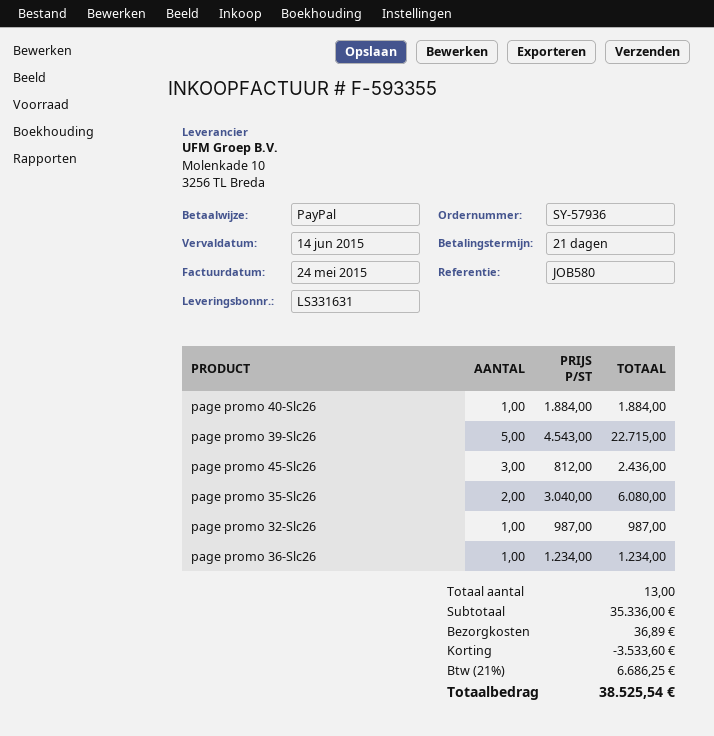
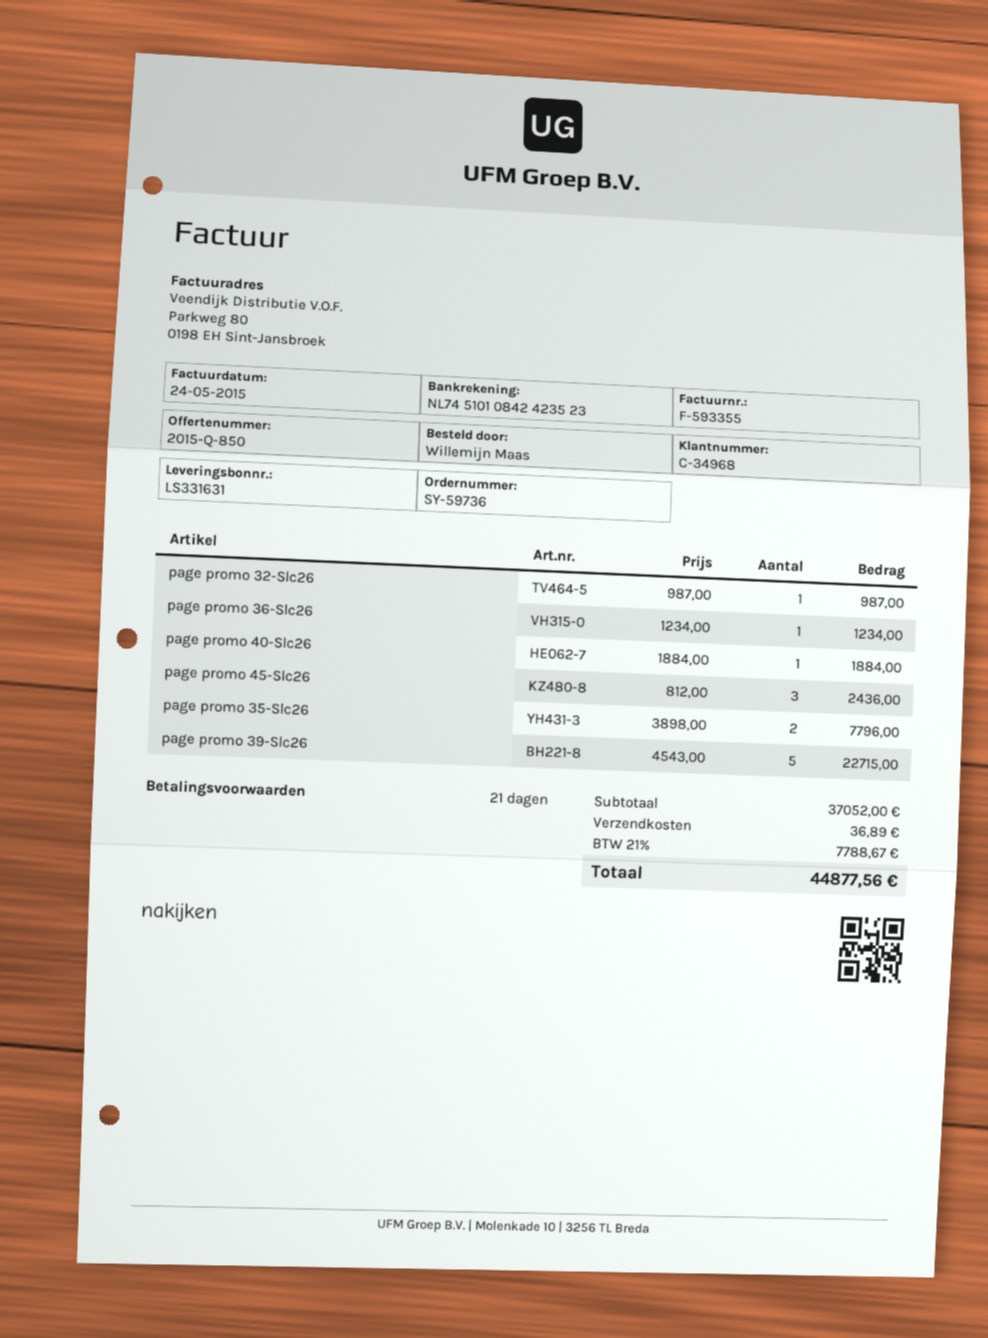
order number: SY-57936 -> SY-59736
page promo 35-Slc26: 2 x 3040.00 = 6080.00 -> 2 x 3898.00 = 7796.00
subtotal: 35336.00 -> 37052.00
discount: 3533.60 -> none
tax: 21% = 6686.25 -> 21% = 7788.67
total: 38525.54 -> 44877.56

